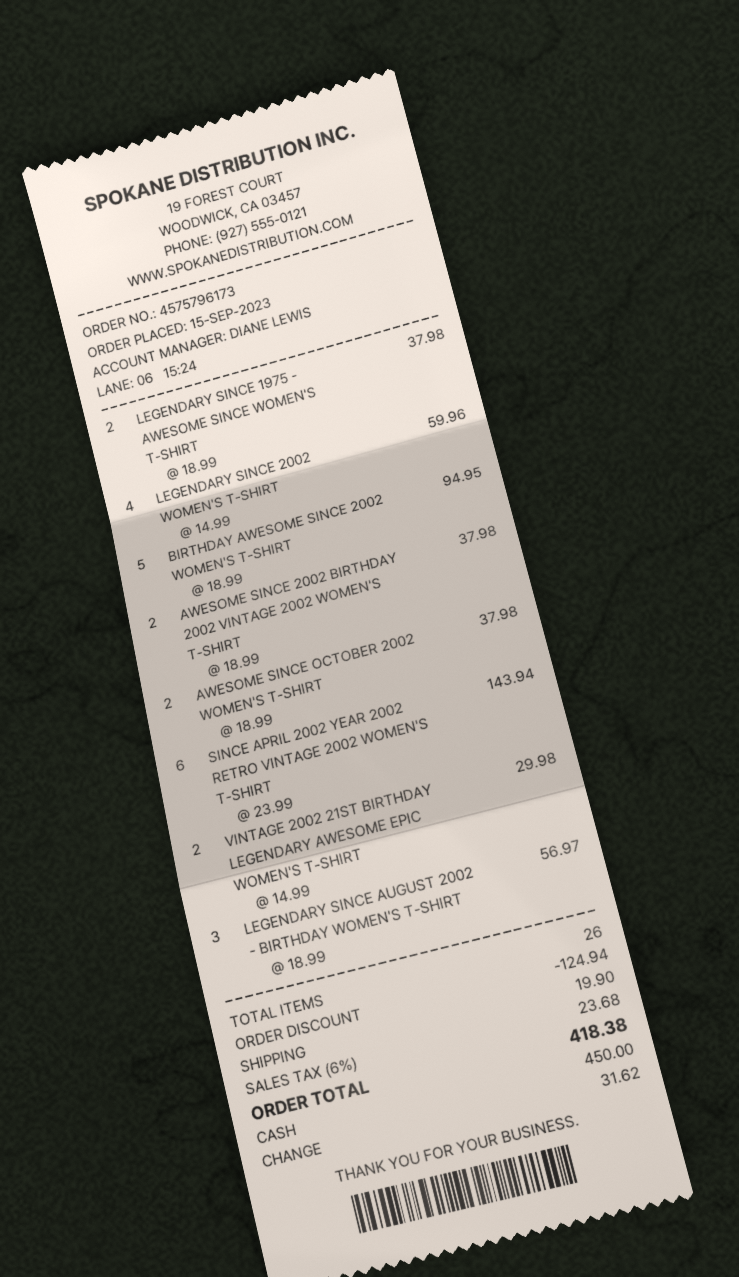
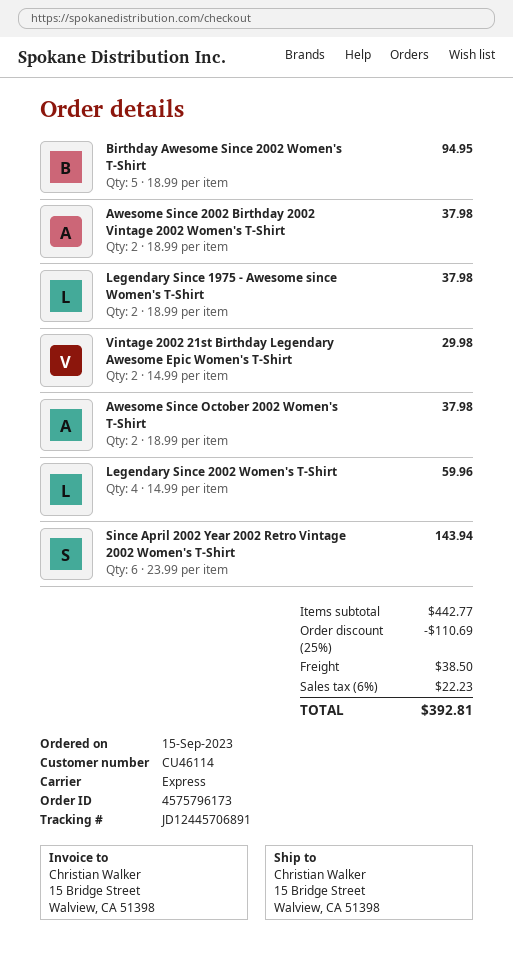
LEGENDARY SINCE AUGUST 2002 - BIRTHDAY WOMEN'S T-SHIRT: 3 x 18.99 = 56.97 -> none
discount: 124.94 -> 110.69
shipping: 19.90 -> 38.50
tax: 6% = 23.68 -> 6% = 22.23
total: 418.38 -> 392.81

